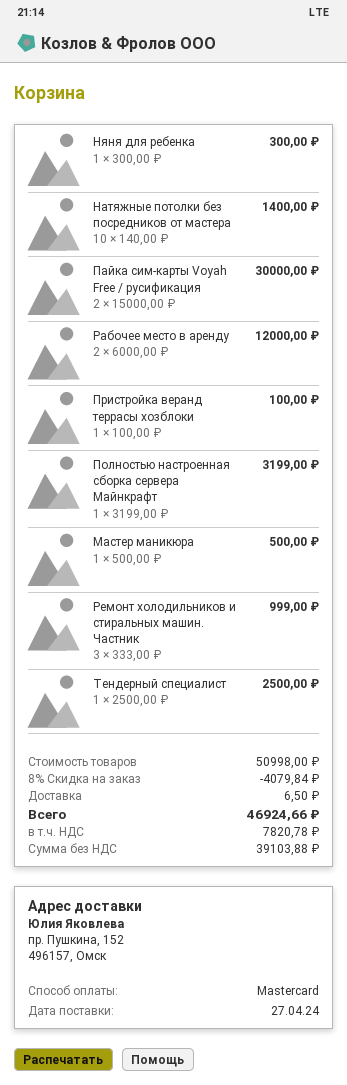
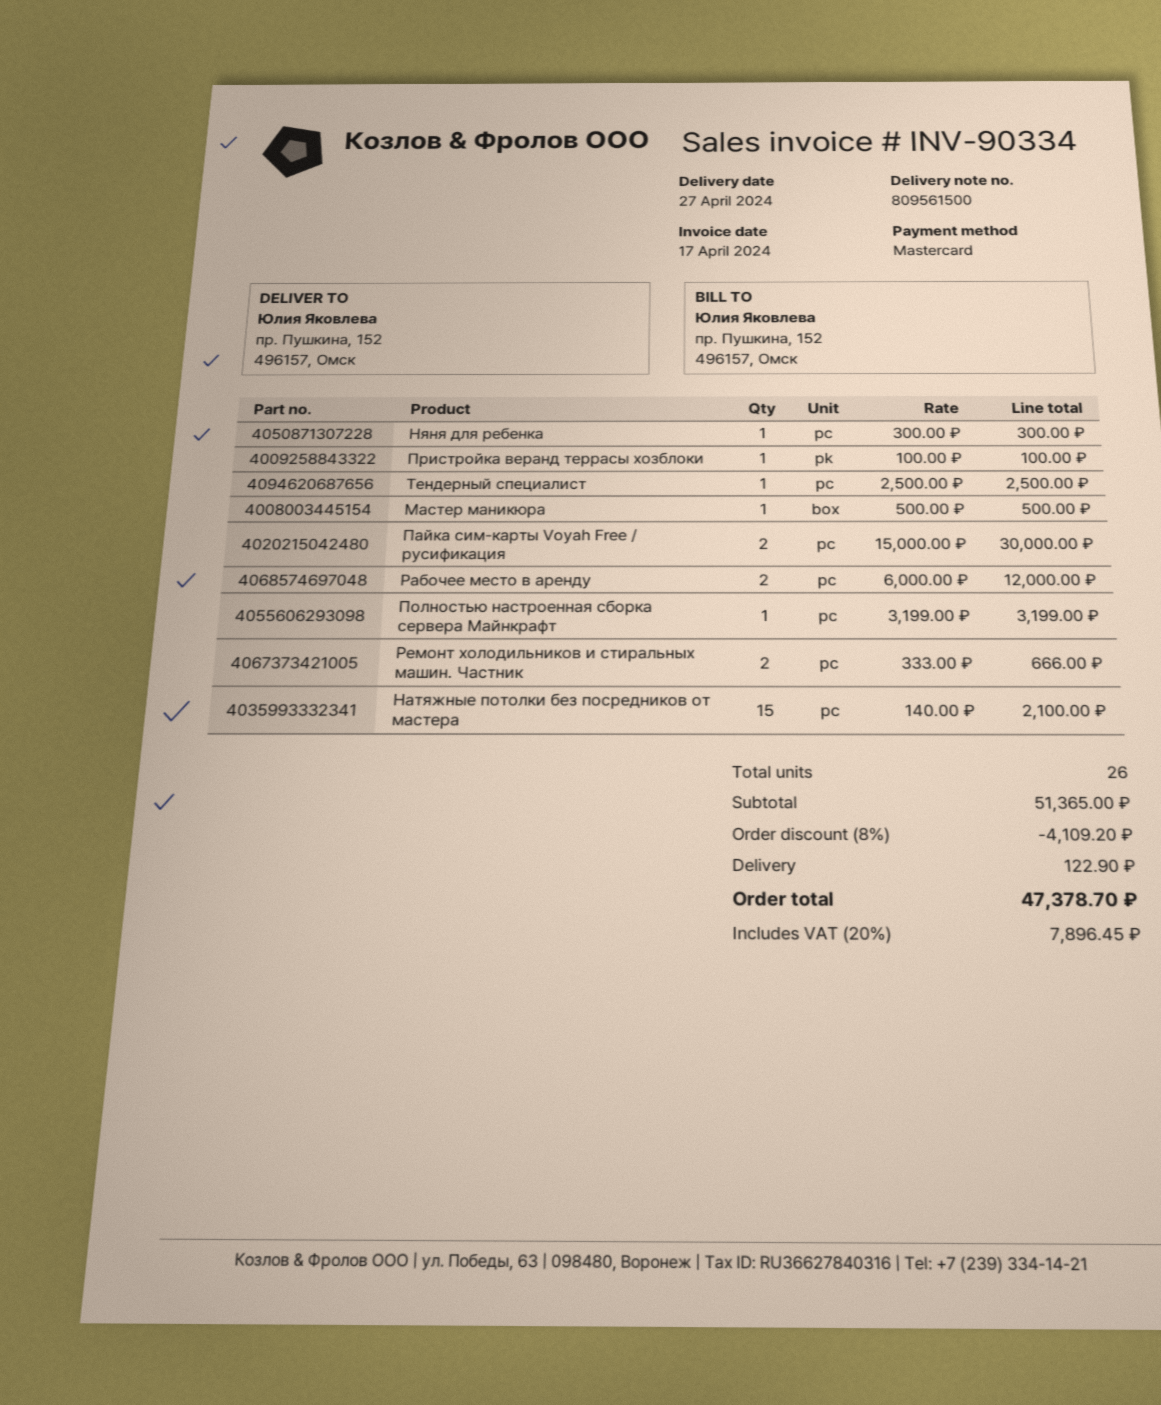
Натяжные потолки без посредников от мастера: 10 x 140.00 = 1400.00 -> 15 x 140.00 = 2100.00
Ремонт холодильников и стиральных машин. Частник: 3 x 333.00 = 999.00 -> 2 x 333.00 = 666.00
subtotal: 50998.00 -> 51365.00
discount: 8% = 4079.84 -> 8% = 4109.20
shipping: 6.50 -> 122.90
tax: 7820.78 -> 7896.45
total: 46924.66 -> 47378.70

